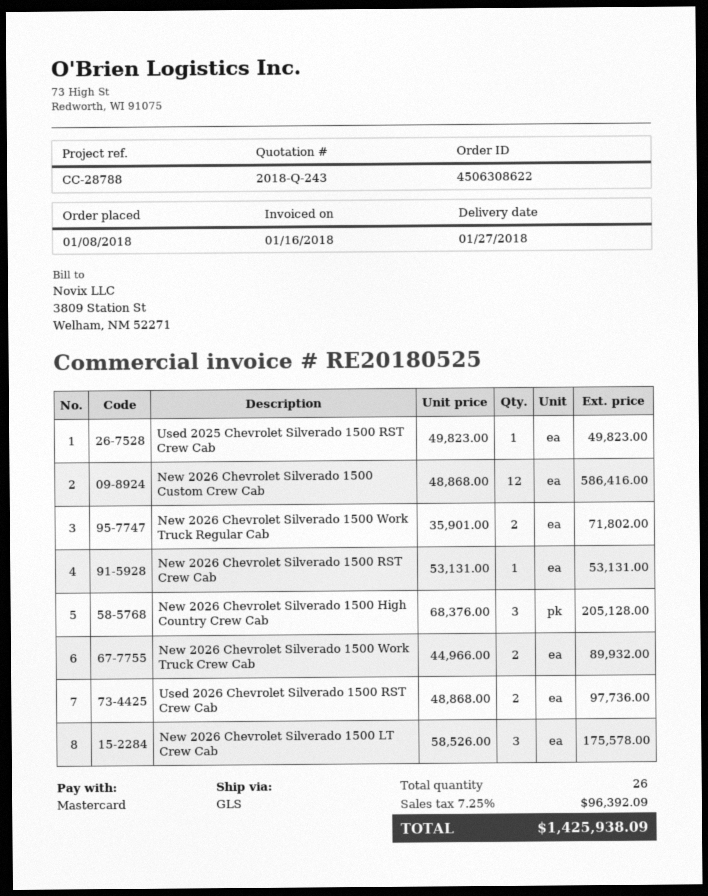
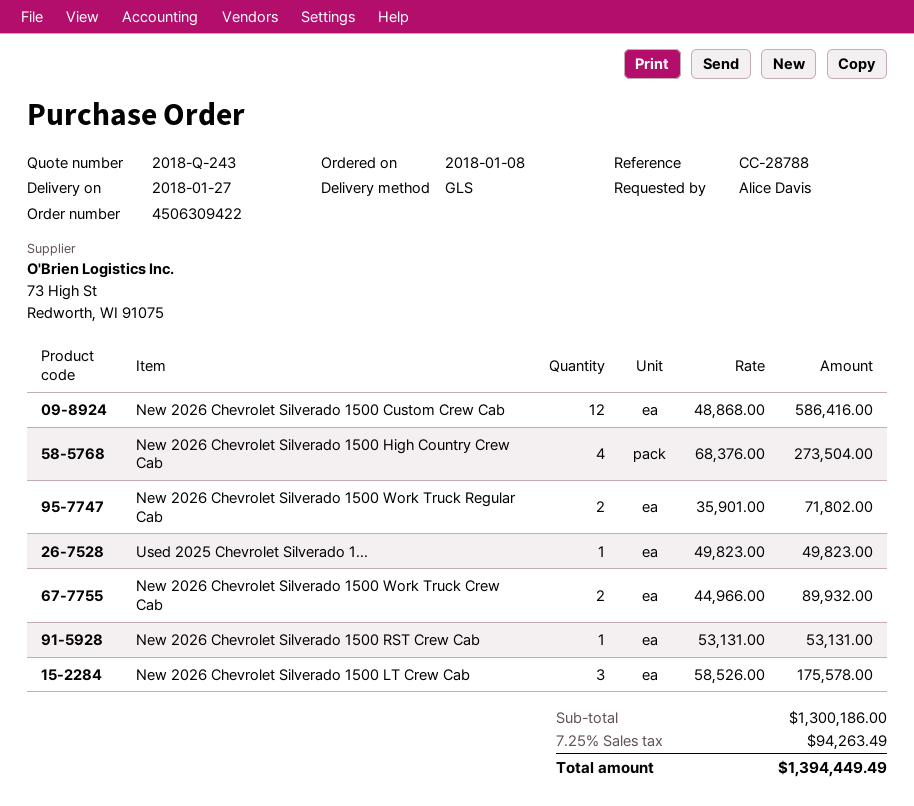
order number: 4506308622 -> 4506309422
New 2026 Chevrolet Silverado 1500 High Country Crew Cab: 3 x 68376.00 = 205128.00 -> 4 x 68376.00 = 273504.00
Used 2026 Chevrolet Silverado 1500 RST Crew Cab: 2 x 48868.00 = 97736.00 -> none
tax: 7.25% = 96392.09 -> 7.25% = 94263.49
total: 1425938.09 -> 1394449.49

